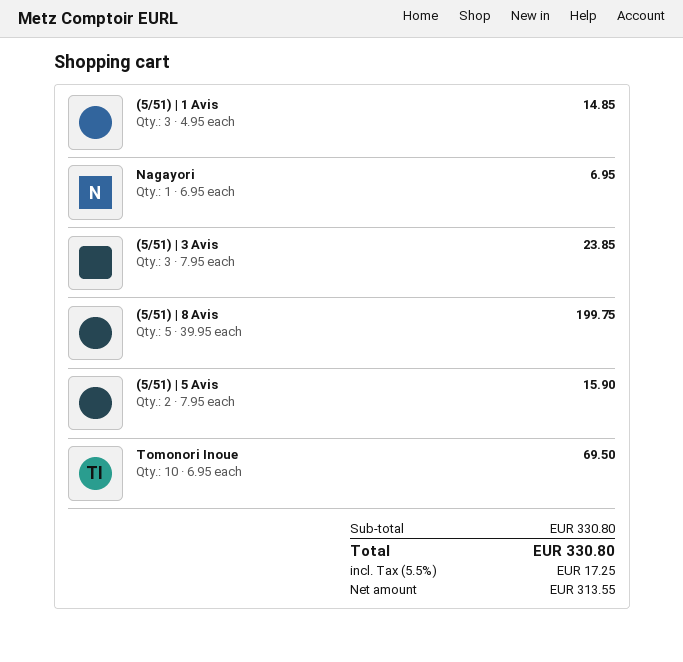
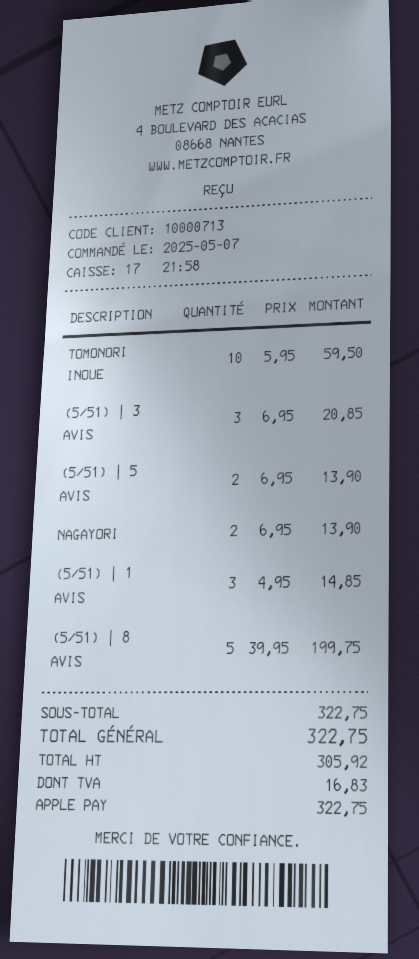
Nagayori: 1 x 6.95 = 6.95 -> 2 x 6.95 = 13.90
(5/51) | 3 Avis: 3 x 7.95 = 23.85 -> 3 x 6.95 = 20.85
(5/51) | 5 Avis: 2 x 7.95 = 15.90 -> 2 x 6.95 = 13.90
Tomonori Inoue: 10 x 6.95 = 69.50 -> 10 x 5.95 = 59.50
subtotal: 330.80 -> 322.75
net: 313.55 -> 305.92
tax: 17.25 -> 16.83
total: 330.80 -> 322.75

